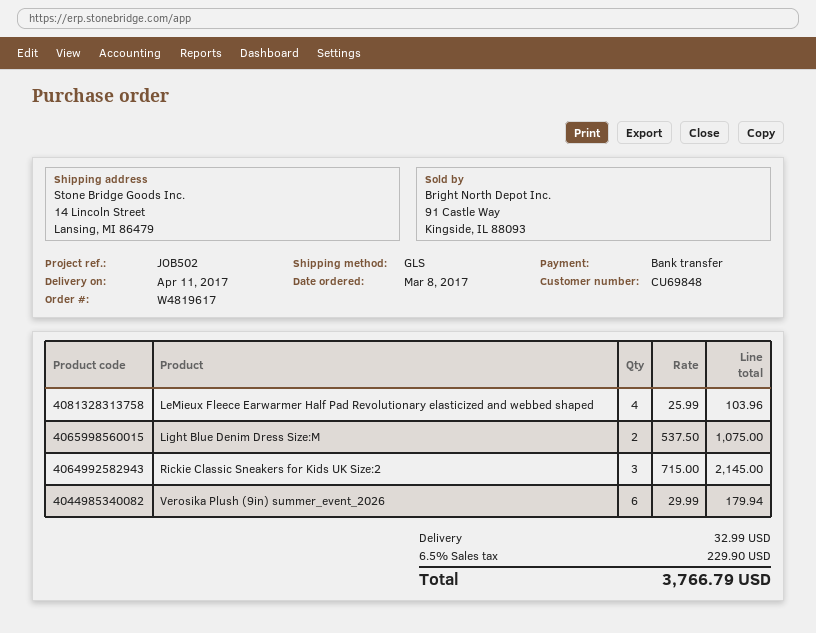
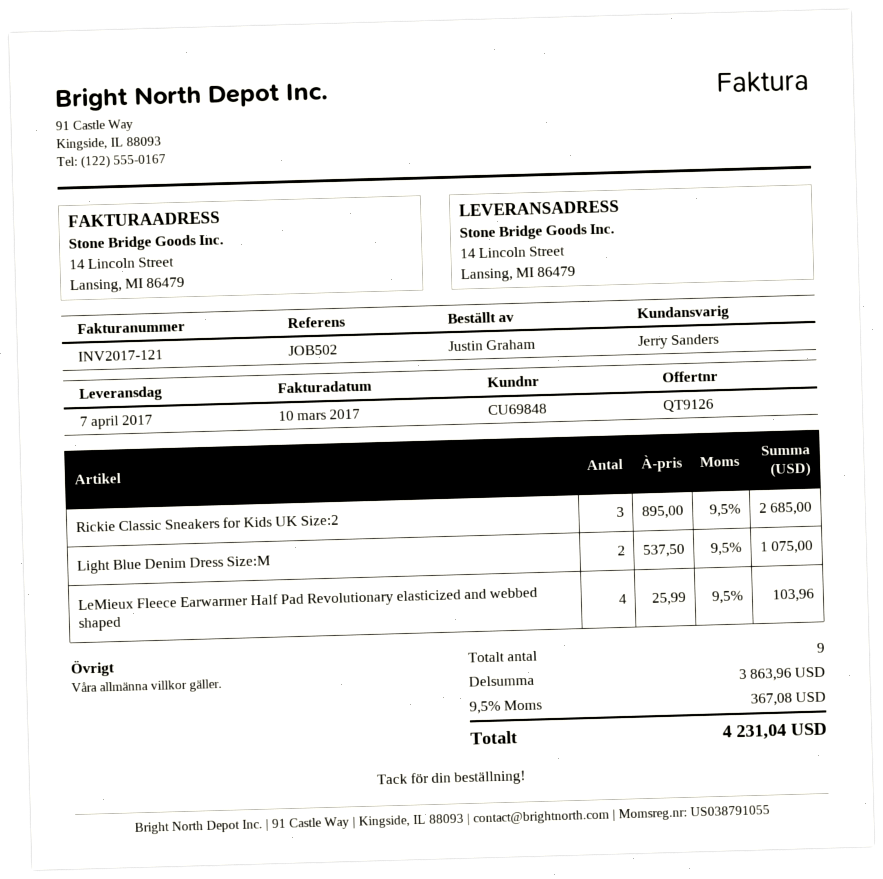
delivery date: 2017-04-11 -> 2017-04-07
Rickie Classic Sneakers for Kids UK Size:2: 3 x 715.00 = 2145.00 -> 3 x 895.00 = 2685.00
Verosika Plush (9in) summer_event_2026: 6 x 29.99 = 179.94 -> none
shipping: 32.99 -> none
tax: 6.5% = 229.90 -> 9.5% = 367.08
total: 3766.79 -> 4231.04

